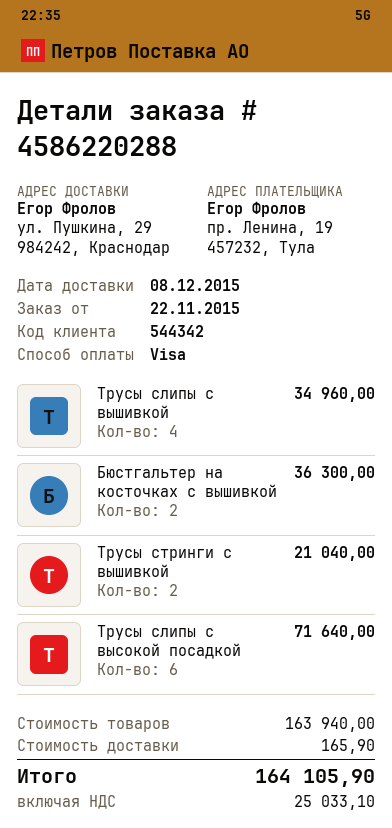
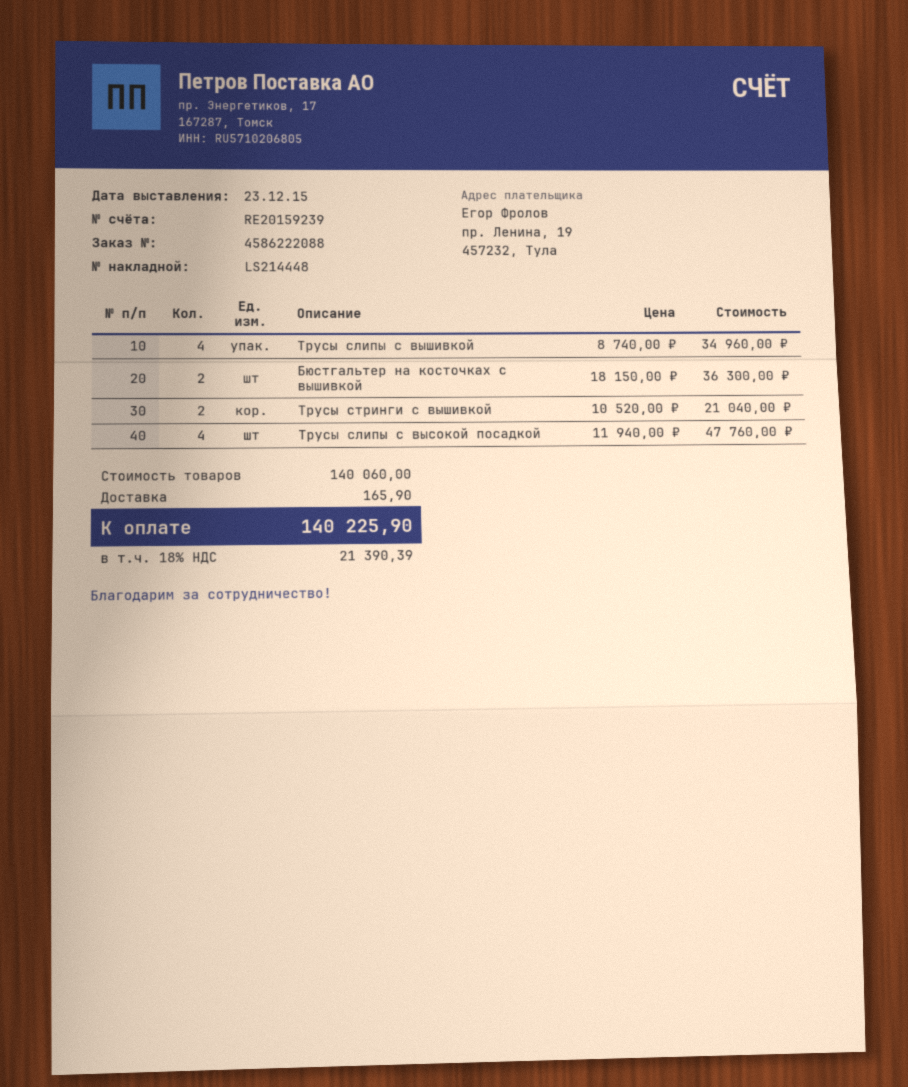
order number: 4586220288 -> 4586222088
Трусы слипы с высокой посадкой: 6 for 71640.00 -> 4 for 47760.00
subtotal: 163940.00 -> 140060.00
tax: 25033.10 -> 21390.39
total: 164105.90 -> 140225.90

